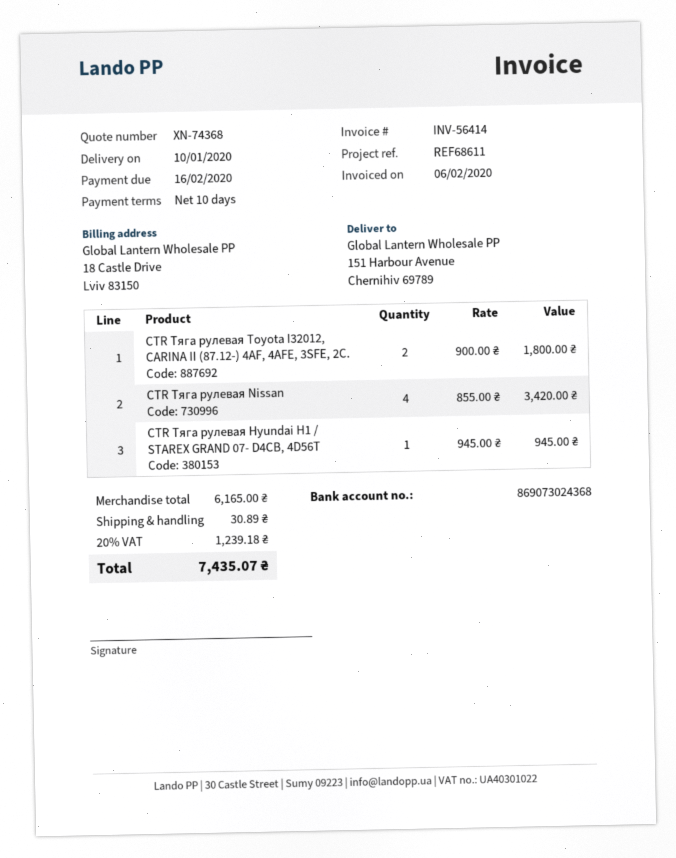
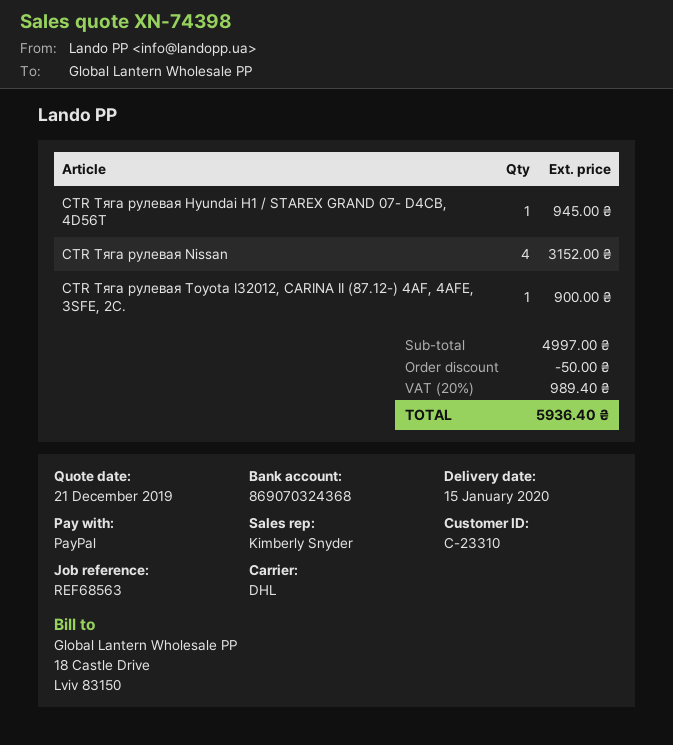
quote number: XN-74368 -> XN-74398
delivery date: 2020-01-10 -> 2020-01-15
reference: REF68611 -> REF68563
bank account: 869073024368 -> 869070324368
CTR Тяга рулевая Toyota I32012, CARINA II (87.12-) 4AF, 4AFE, 3SFE, 2C.: 2 for 1800.00 -> 1 for 900.00
CTR Тяга рулевая Nissan: 4 for 3420.00 -> 4 for 3152.00
subtotal: 6165.00 -> 4997.00
discount: none -> 50.00
shipping: 30.89 -> none
tax: 20% = 1239.18 -> 20% = 989.40
total: 7435.07 -> 5936.40

